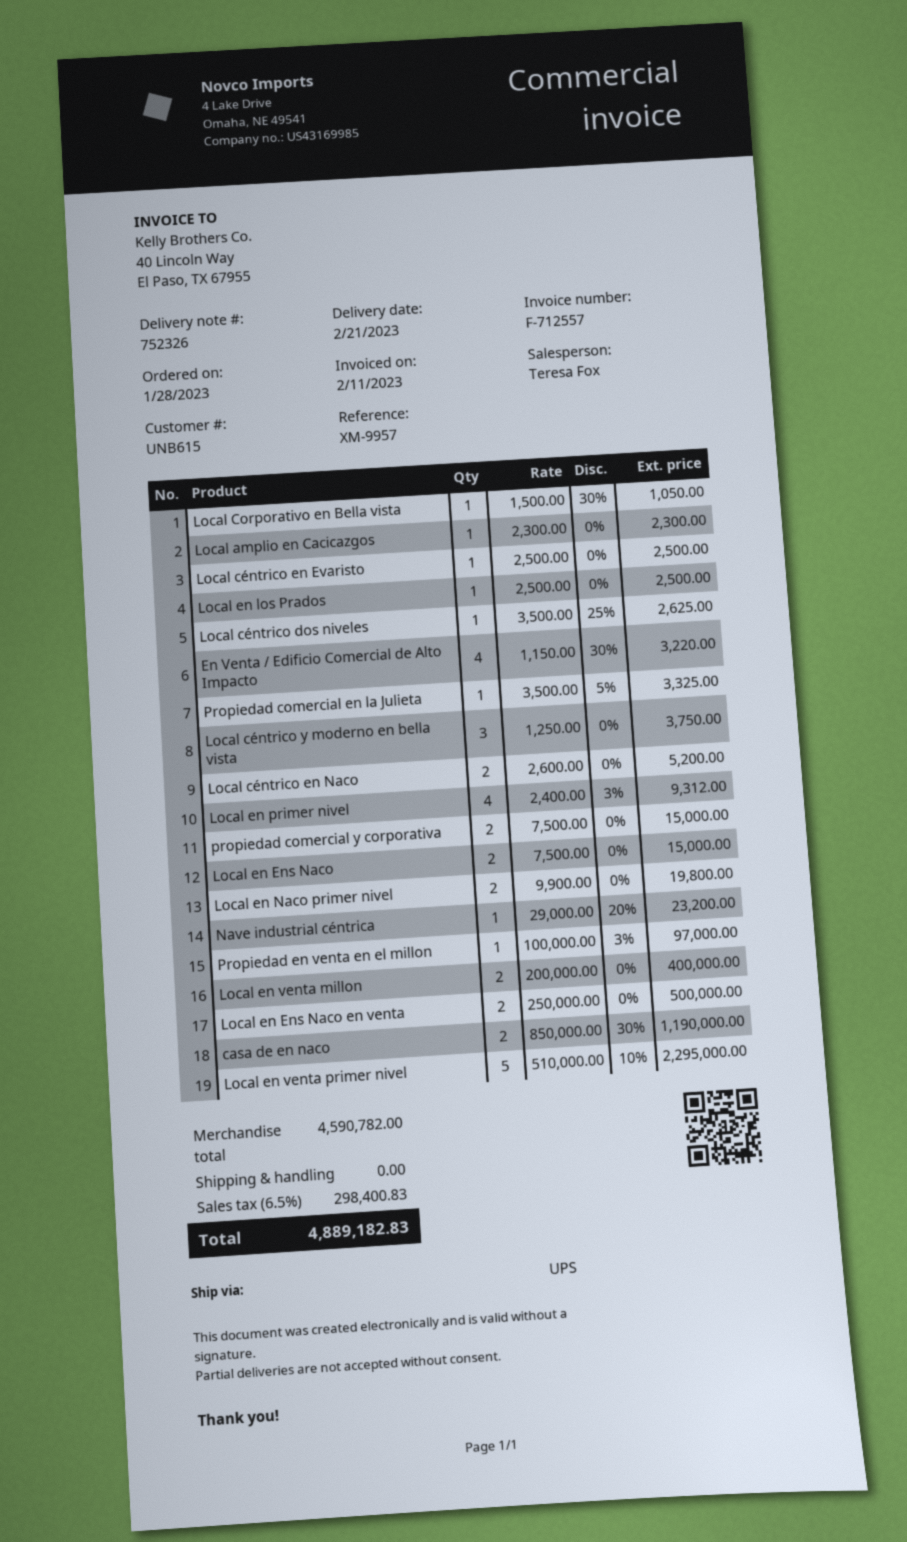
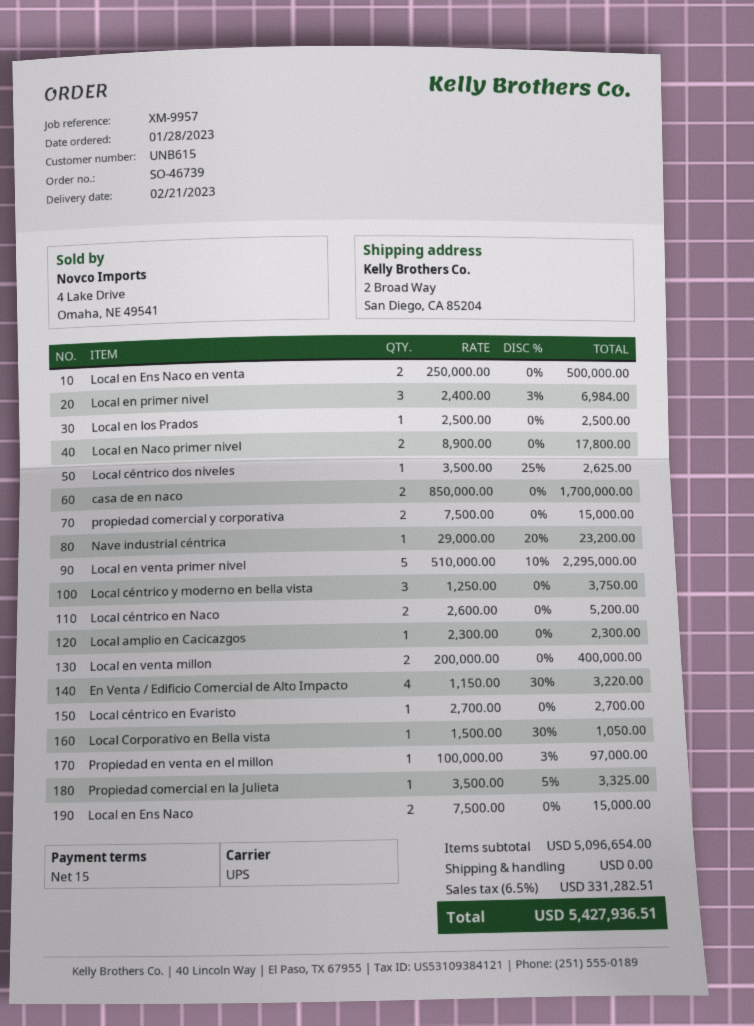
Local céntrico en Evaristo: 1 x 2500.00 = 2500.00 -> 1 x 2700.00 = 2700.00
Local en primer nivel: 4 x 2400.00 - 3% = 9312.00 -> 3 x 2400.00 - 3% = 6984.00
Local en Naco primer nivel: 2 x 9900.00 = 19800.00 -> 2 x 8900.00 = 17800.00
casa de en naco: 2 x 850000.00 - 30% = 1190000.00 -> 2 x 850000.00 = 1700000.00
subtotal: 4590782.00 -> 5096654.00
tax: 6.5% = 298400.83 -> 6.5% = 331282.51
total: 4889182.83 -> 5427936.51

